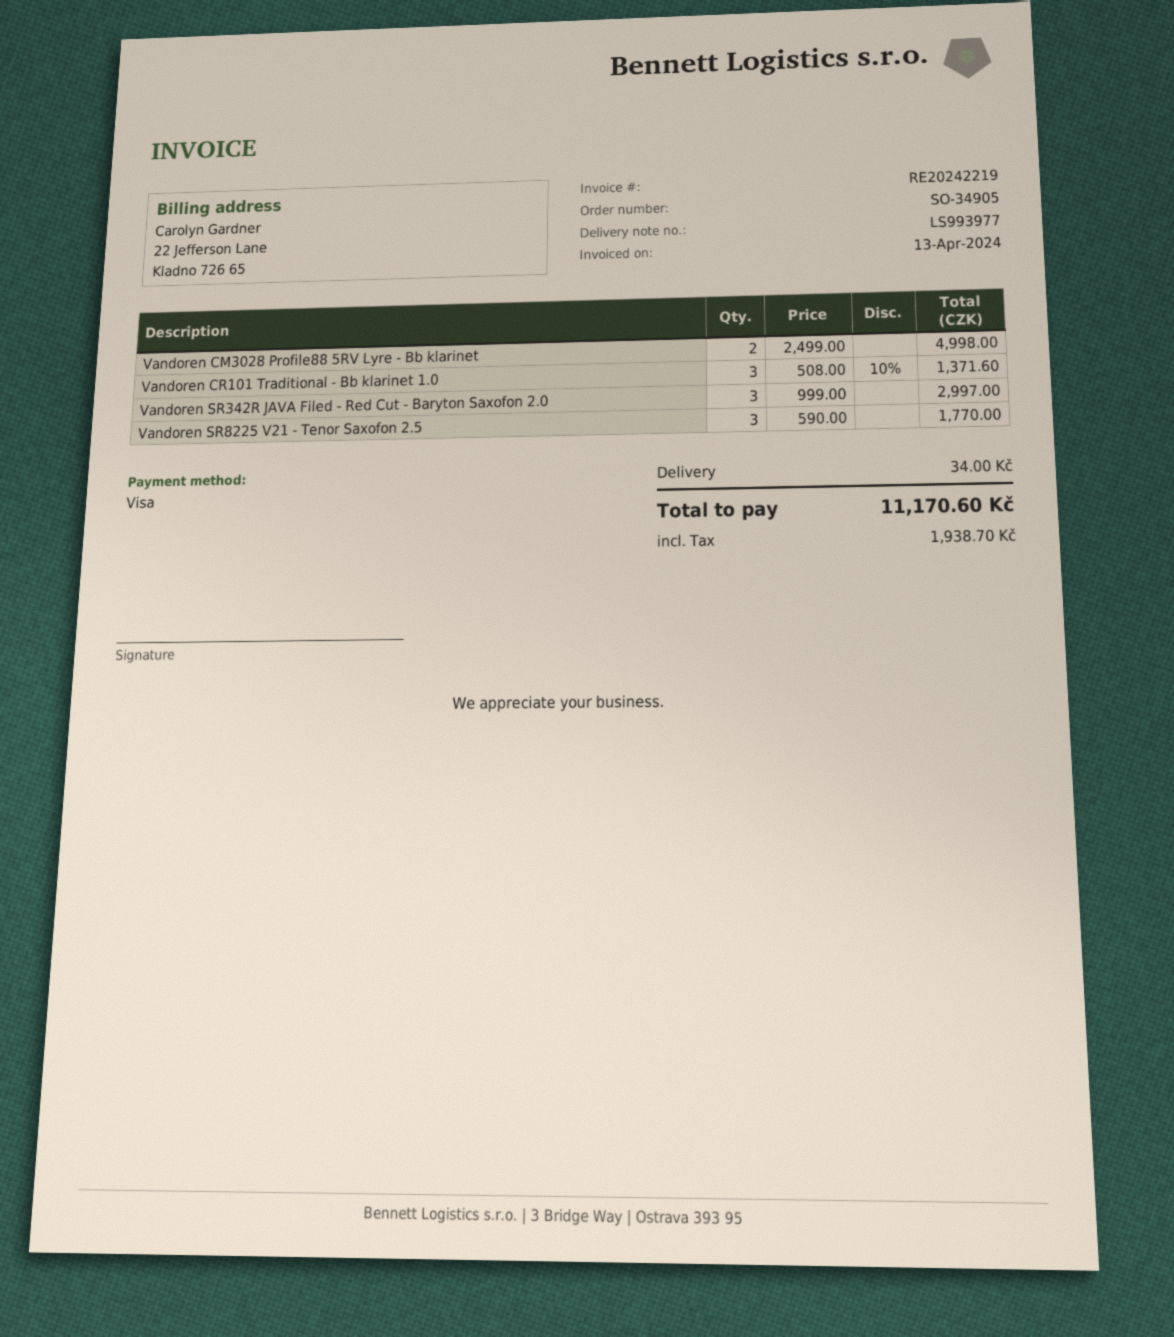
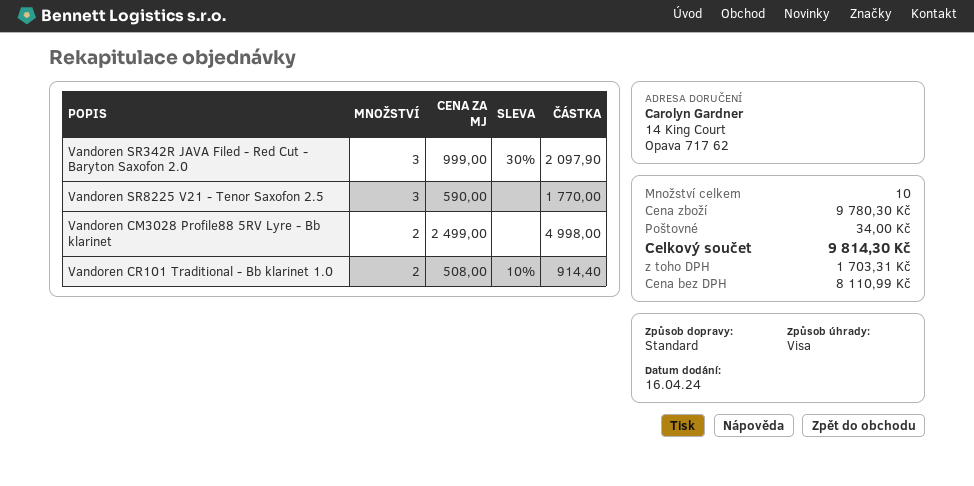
Vandoren CR101 Traditional - Bb klarinet 1.0: 3 x 508.00 - 10% = 1371.60 -> 2 x 508.00 - 10% = 914.40
Vandoren SR342R JAVA Filed - Red Cut - Baryton Saxofon 2.0: 3 x 999.00 = 2997.00 -> 3 x 999.00 - 30% = 2097.90
tax: 1938.70 -> 1703.31
total: 11170.60 -> 9814.30

